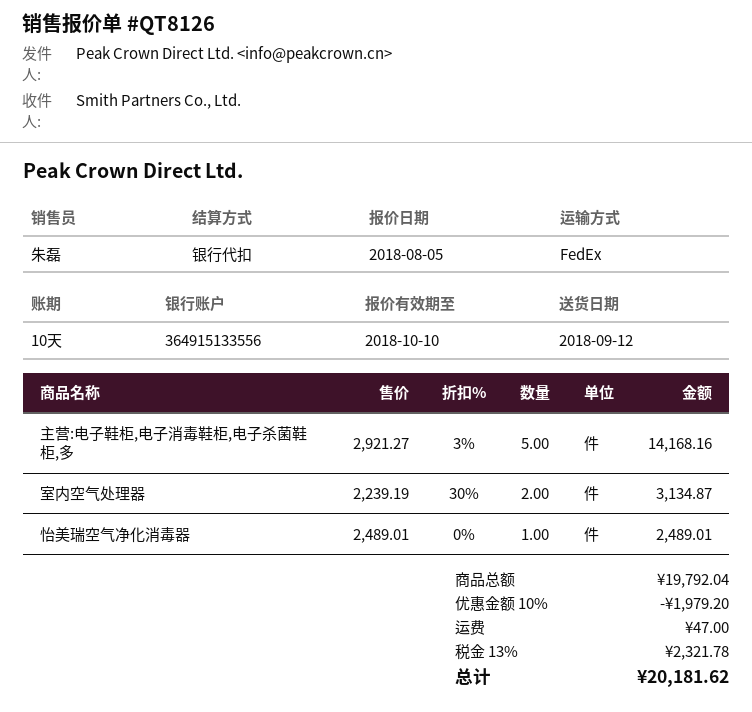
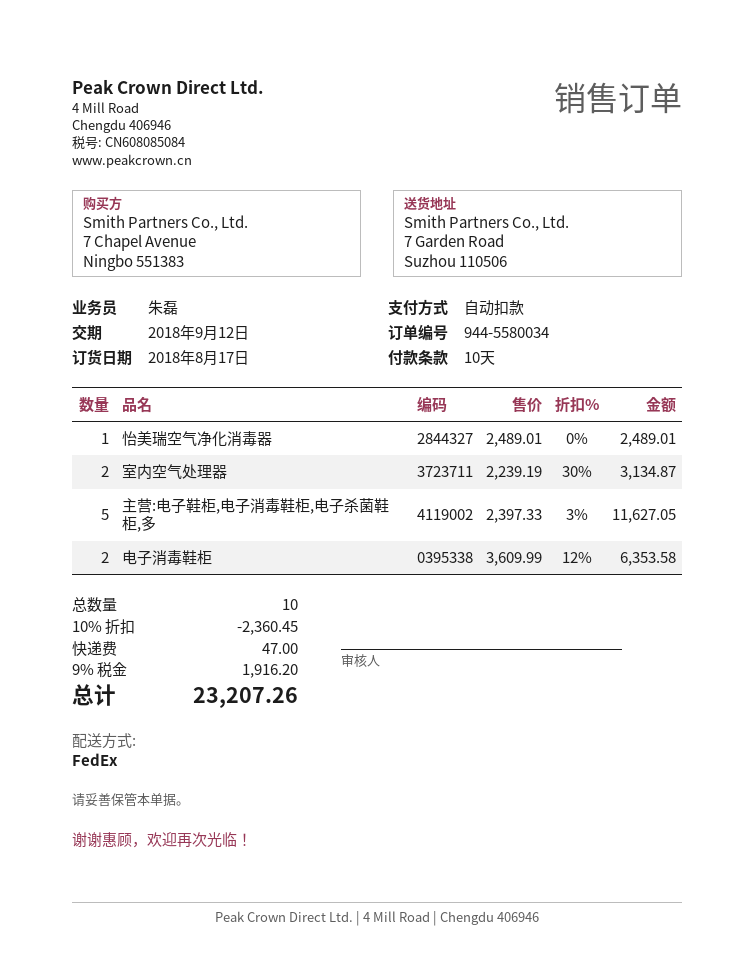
主营:电子鞋柜,电子消毒鞋柜,电子杀菌鞋柜,多: 5 x 2921.27 - 3% = 14168.16 -> 5 x 2397.33 - 3% = 11627.05
电子消毒鞋柜: none -> 2 x 3609.99 - 12% = 6353.58
discount: 10% = 1979.20 -> 10% = 2360.45
tax: 13% = 2321.78 -> 9% = 1916.20
total: 20181.62 -> 23207.26

